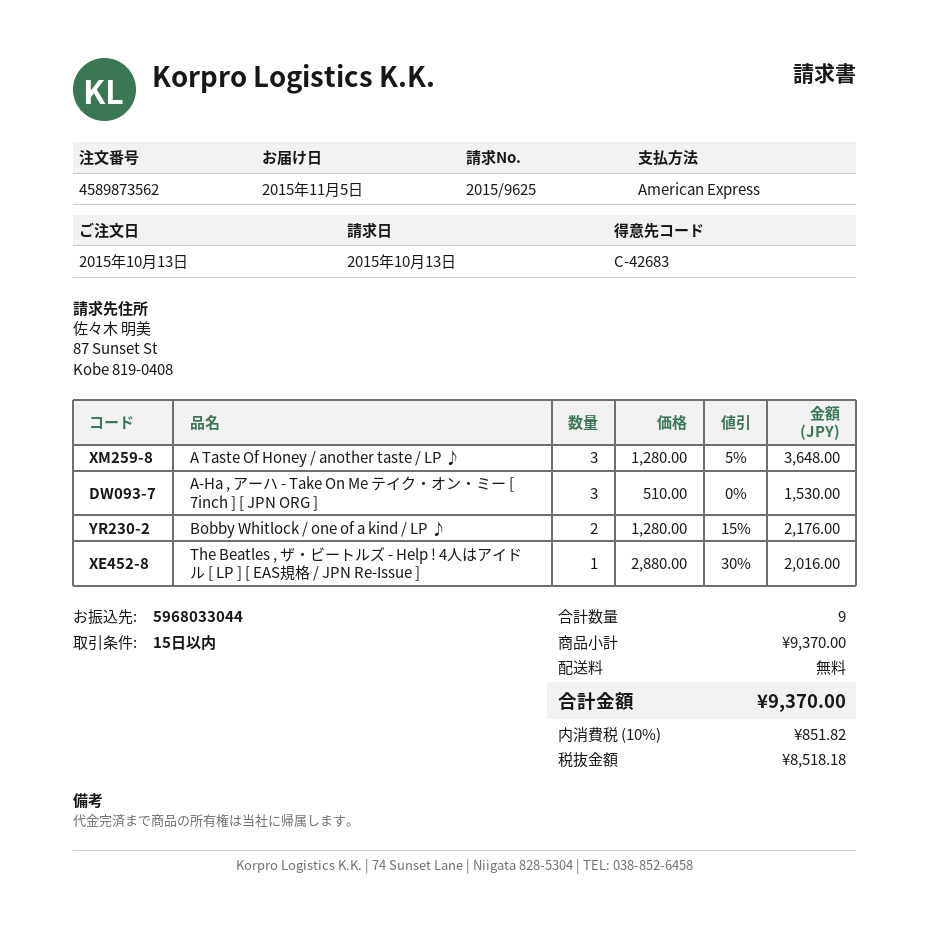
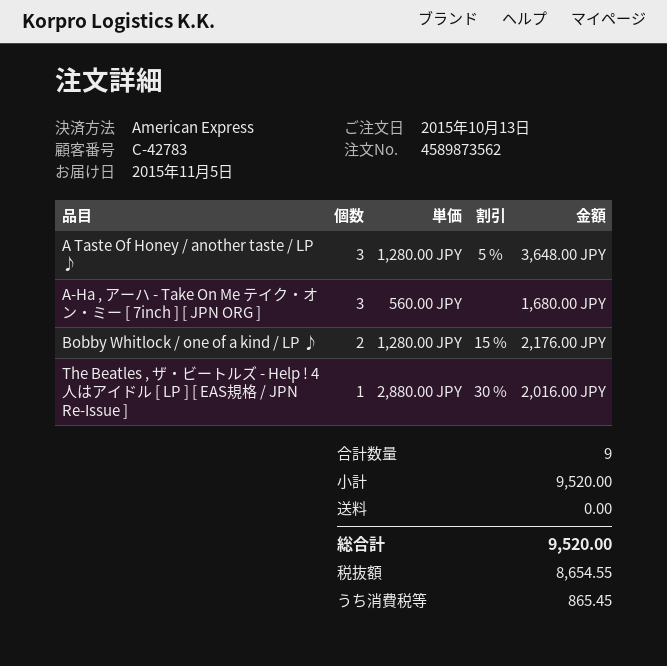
customer number: C-42683 -> C-42783
A-Ha , アーハ - Take On Me テイク・オン・ミー [ 7inch ] [ JPN ORG ]: 3 x 510.00 = 1530.00 -> 3 x 560.00 = 1680.00
subtotal: 9370.00 -> 9520.00
net: 8518.18 -> 8654.55
tax: 851.82 -> 865.45
total: 9370.00 -> 9520.00

